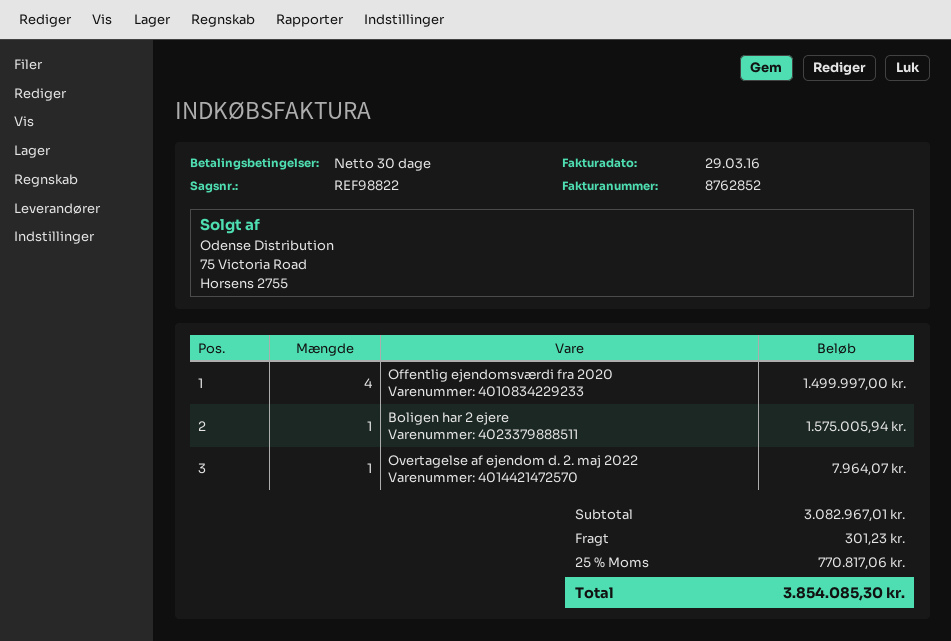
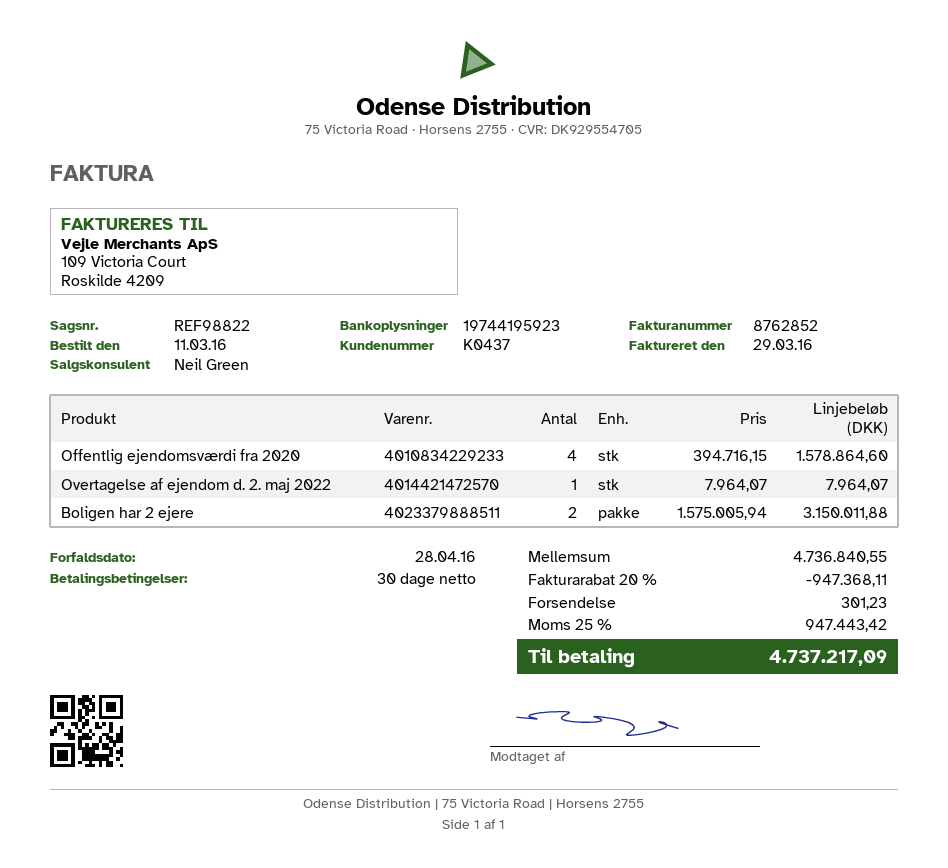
Offentlig ejendomsværdi fra 2020: 4 for 1499997.00 -> 4 for 1578864.60
Boligen har 2 ejere: 1 for 1575005.94 -> 2 for 3150011.88
subtotal: 3082967.01 -> 4736840.55
discount: none -> 20% = 947368.11
tax: 25% = 770817.06 -> 25% = 947443.42
total: 3854085.30 -> 4737217.09

